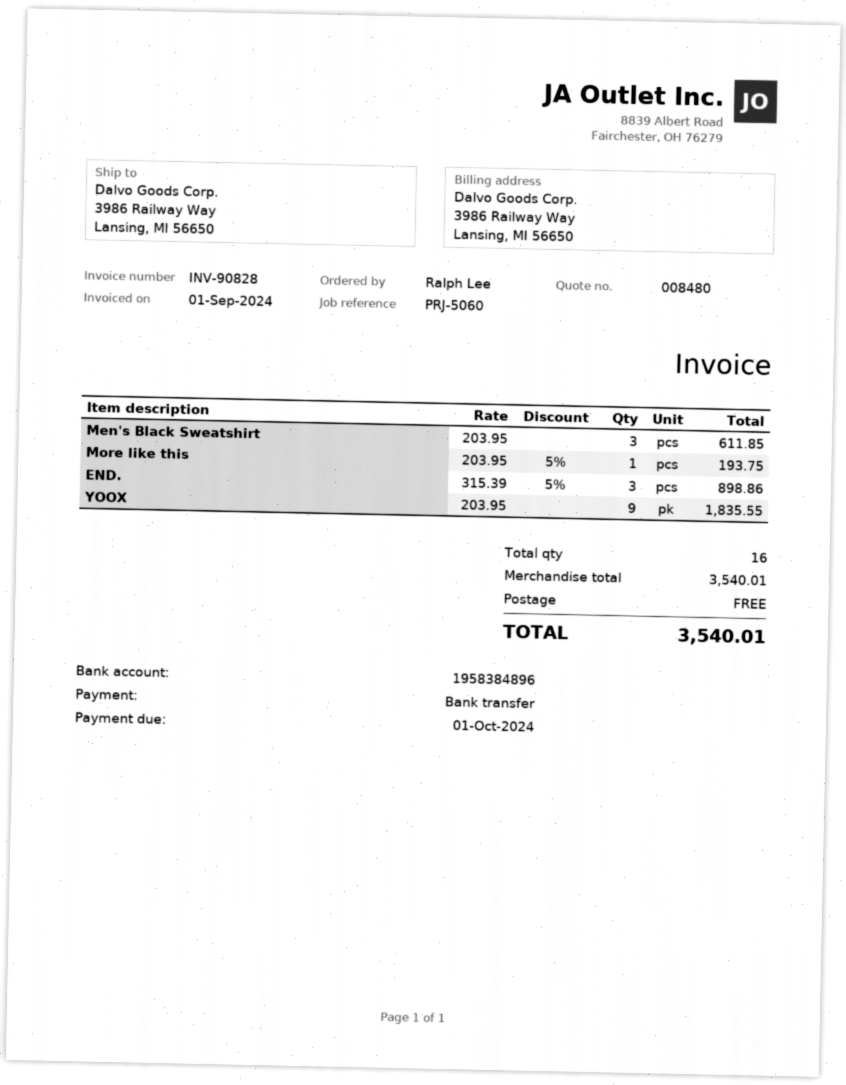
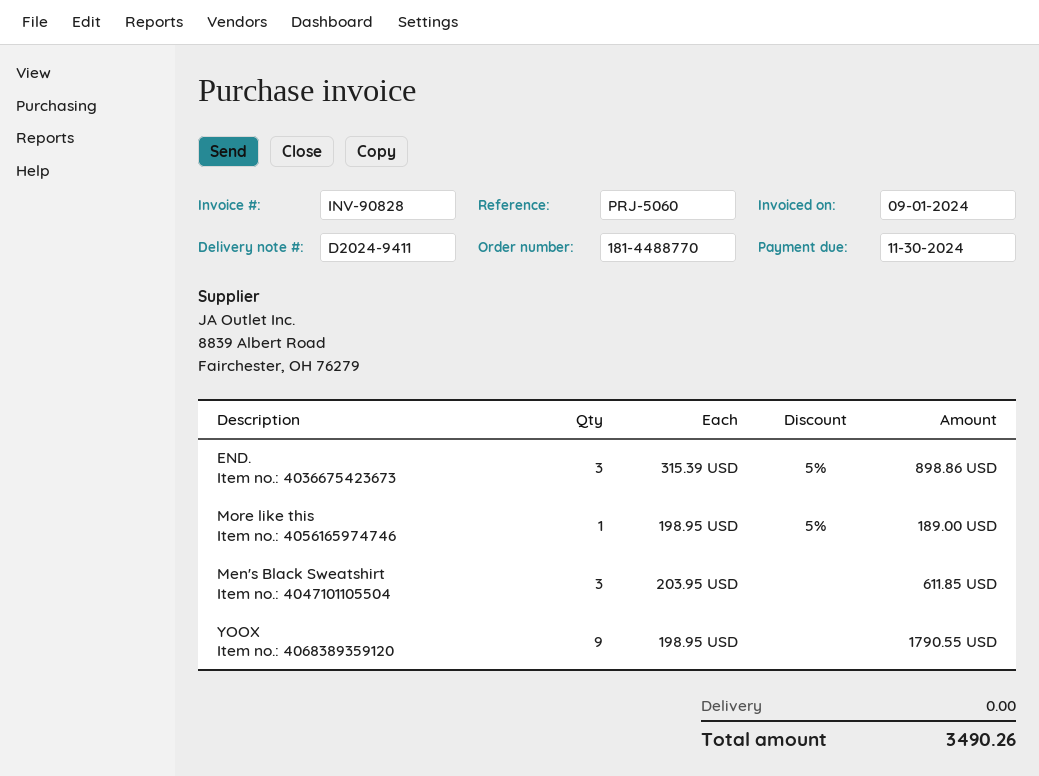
due date: 2024-10-01 -> 2024-11-30
More like this: 1 x 203.95 - 5% = 193.75 -> 1 x 198.95 - 5% = 189.00
YOOX: 9 x 203.95 = 1835.55 -> 9 x 198.95 = 1790.55
total: 3540.01 -> 3490.26

